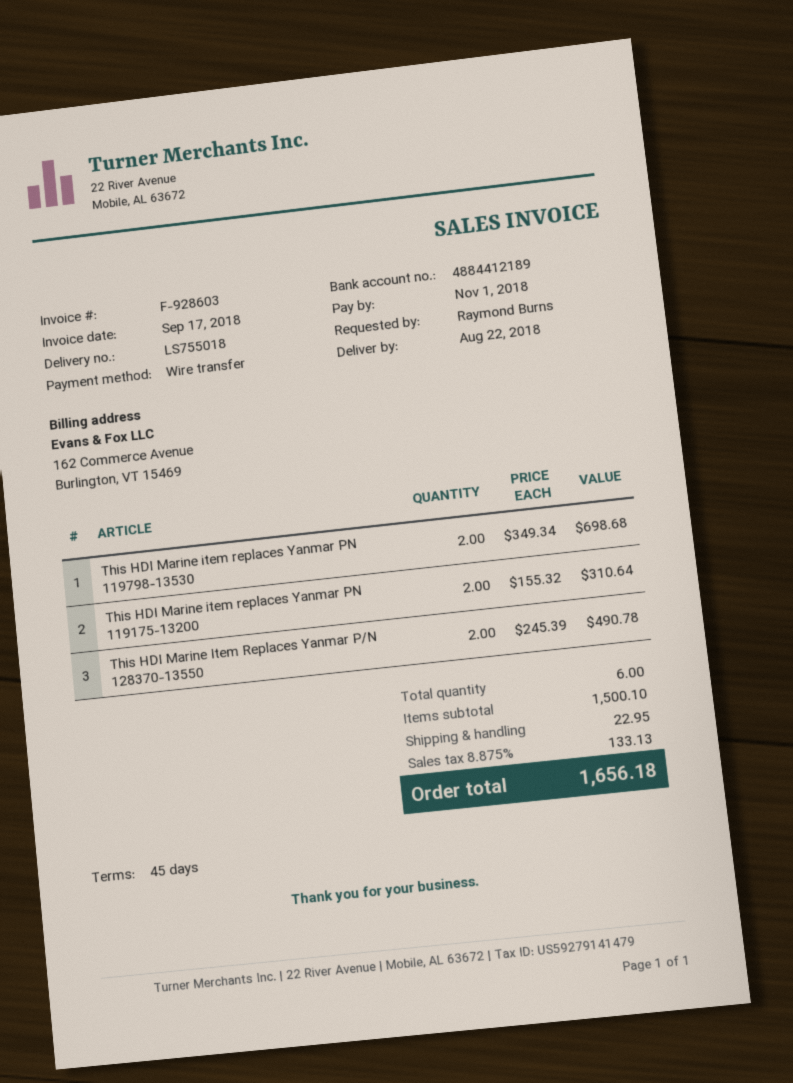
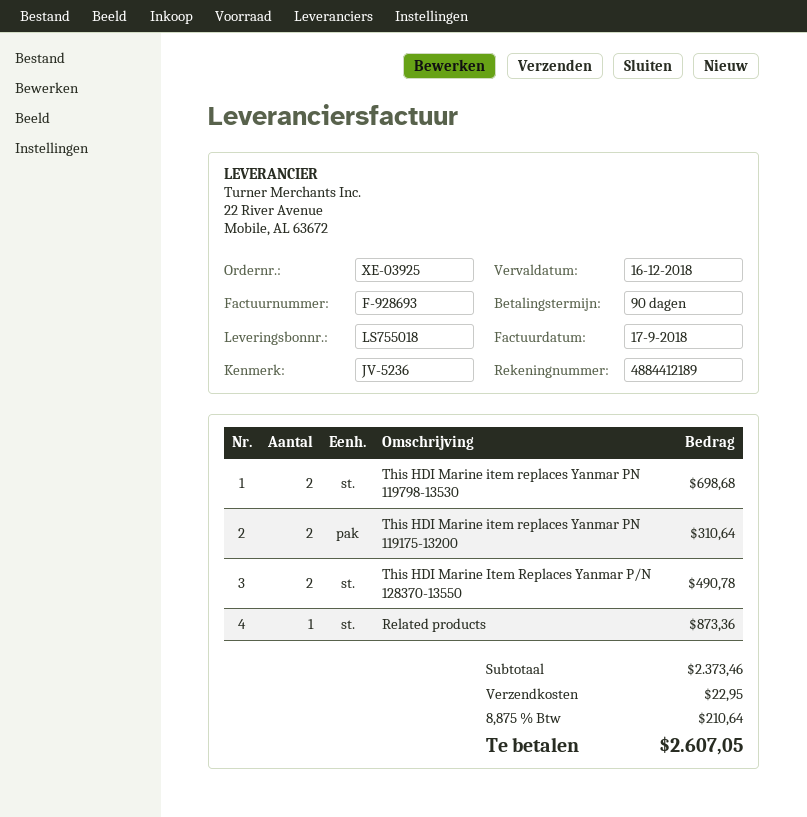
invoice number: F-928603 -> F-928693
payment terms: 45 days -> 90 days
due date: 2018-11-01 -> 2018-12-16
Related products: none -> 1 for 873.36
subtotal: 1500.10 -> 2373.46
tax: 8.875% = 133.13 -> 8.875% = 210.64
total: 1656.18 -> 2607.05

